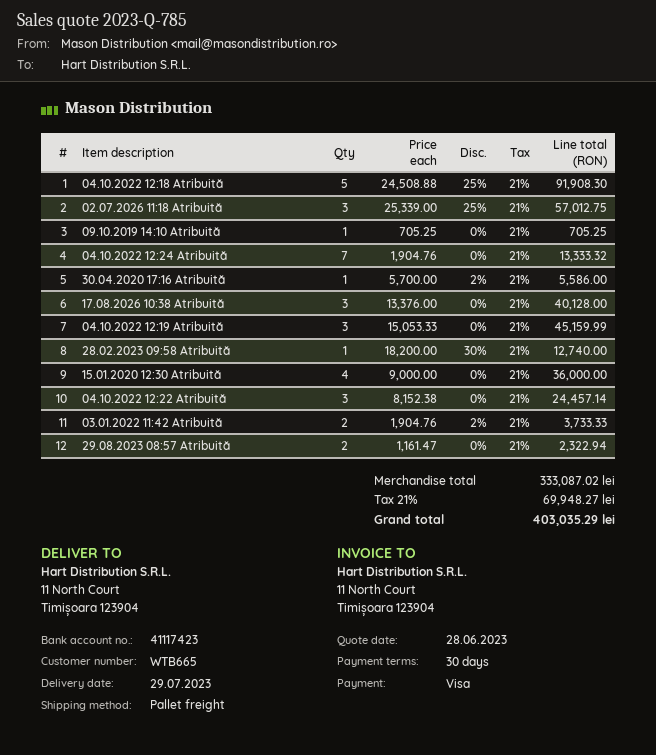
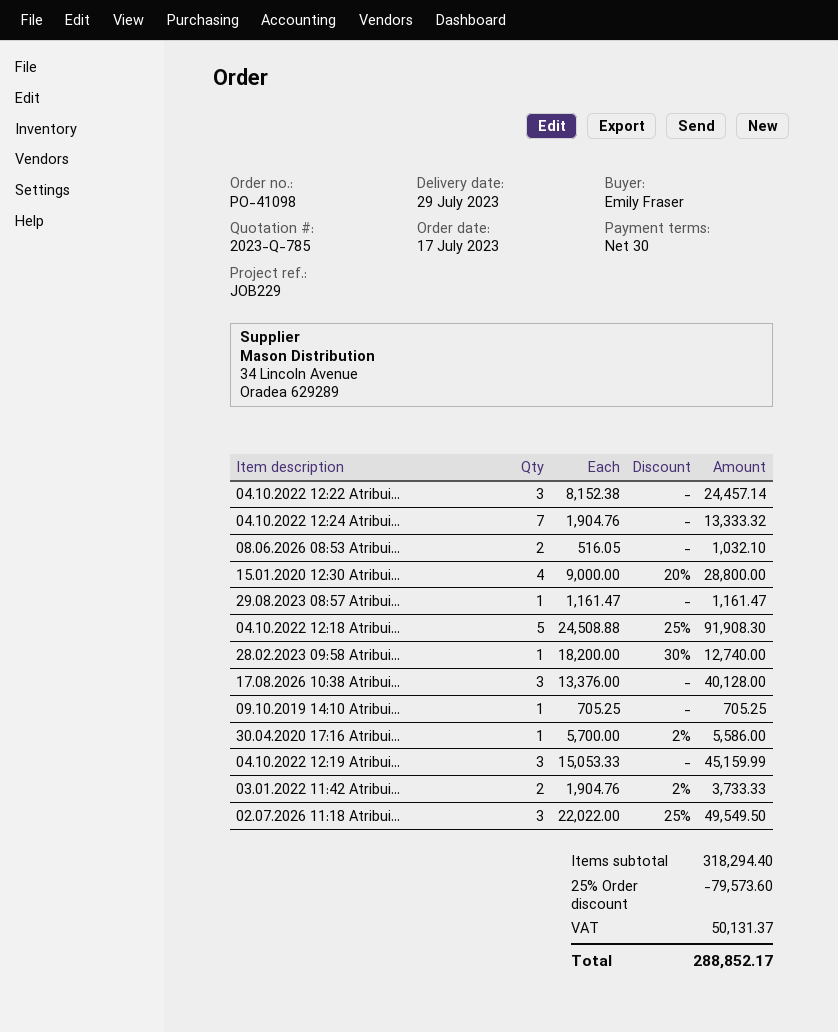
02.07.2026 11:18 Atribuită: 3 x 25339.00 - 25% = 57012.75 -> 3 x 22022.00 - 25% = 49549.50
15.01.2020 12:30 Atribuită: 4 x 9000.00 = 36000.00 -> 4 x 9000.00 - 20% = 28800.00
29.08.2023 08:57 Atribuită: 2 x 1161.47 = 2322.94 -> 1 x 1161.47 = 1161.47
08.06.2026 08:53 Atribui...: none -> 2 x 516.05 = 1032.10
subtotal: 333087.02 -> 318294.40
discount: none -> 25% = 79573.60
tax: 69948.27 -> 50131.37
total: 403035.29 -> 288852.17

